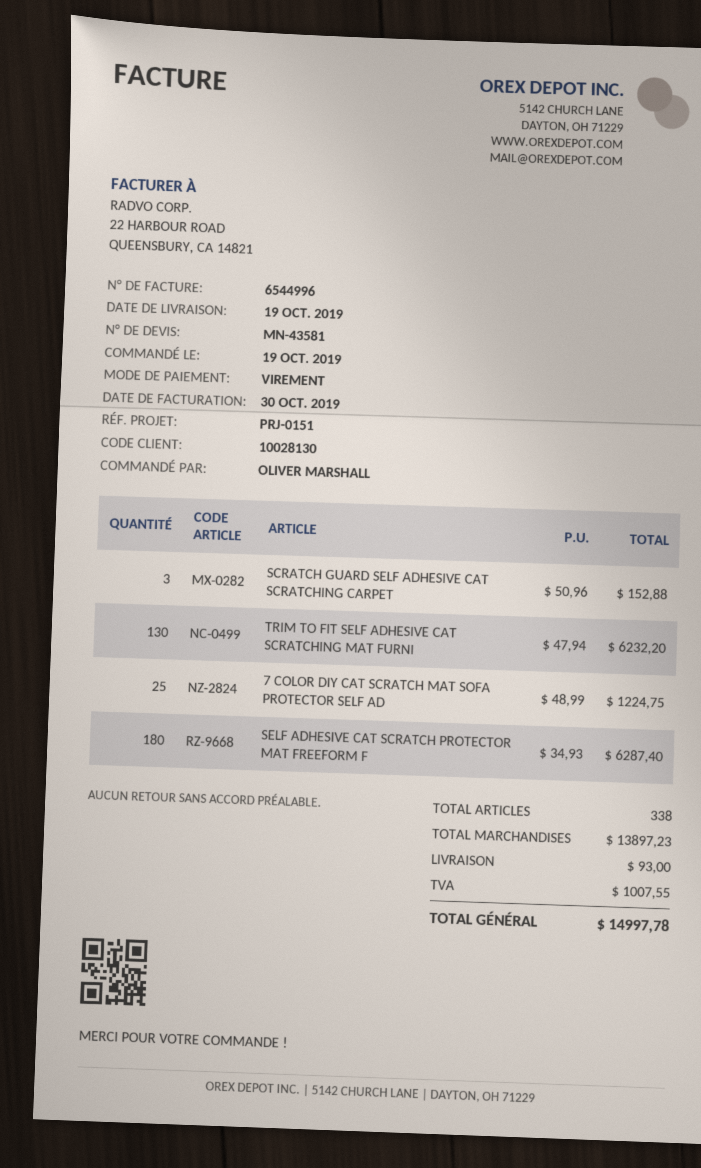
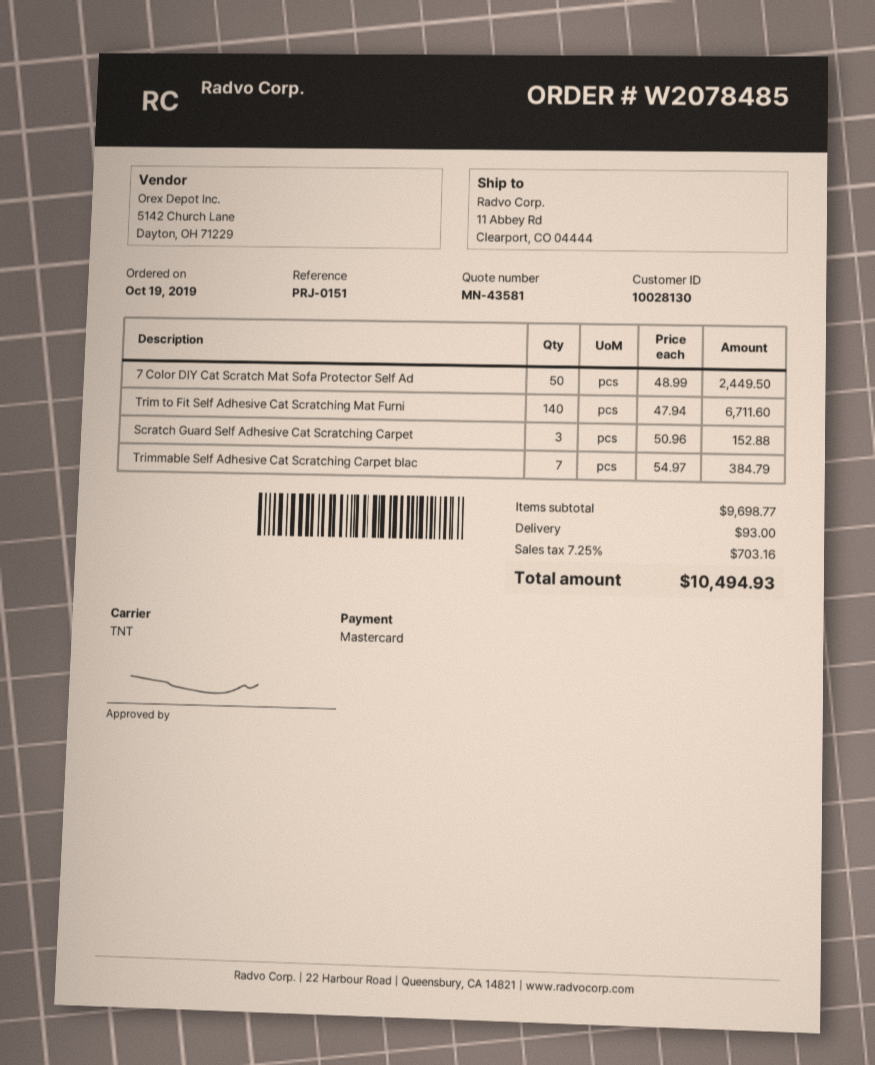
payment method: bank transfer -> Mastercard
TRIM TO FIT SELF ADHESIVE CAT SCRATCHING MAT FURNI: 130 x 47.94 = 6232.20 -> 140 x 47.94 = 6711.60
7 COLOR DIY CAT SCRATCH MAT SOFA PROTECTOR SELF AD: 25 x 48.99 = 1224.75 -> 50 x 48.99 = 2449.50
SELF ADHESIVE CAT SCRATCH PROTECTOR MAT FREEFORM F: 180 x 34.93 = 6287.40 -> none
Trimmable Self Adhesive Cat Scratching Carpet blac: none -> 7 x 54.97 = 384.79
subtotal: 13897.23 -> 9698.77
tax: 1007.55 -> 703.16
total: 14997.78 -> 10494.93

